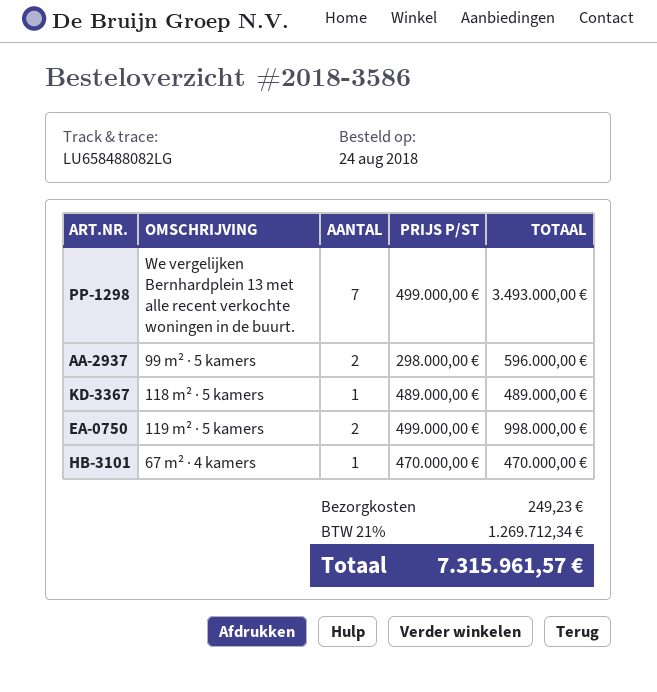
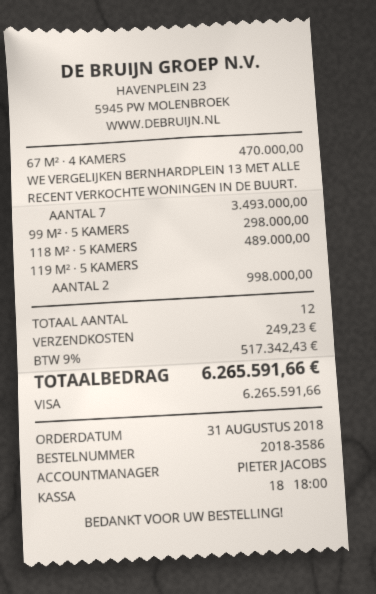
order date: 2018-08-24 -> 2018-08-31
99 m² · 5 kamers: 2 for 596000.00 -> 1 for 298000.00
tax: 21% = 1269712.34 -> 9% = 517342.43
total: 7315961.57 -> 6265591.66

